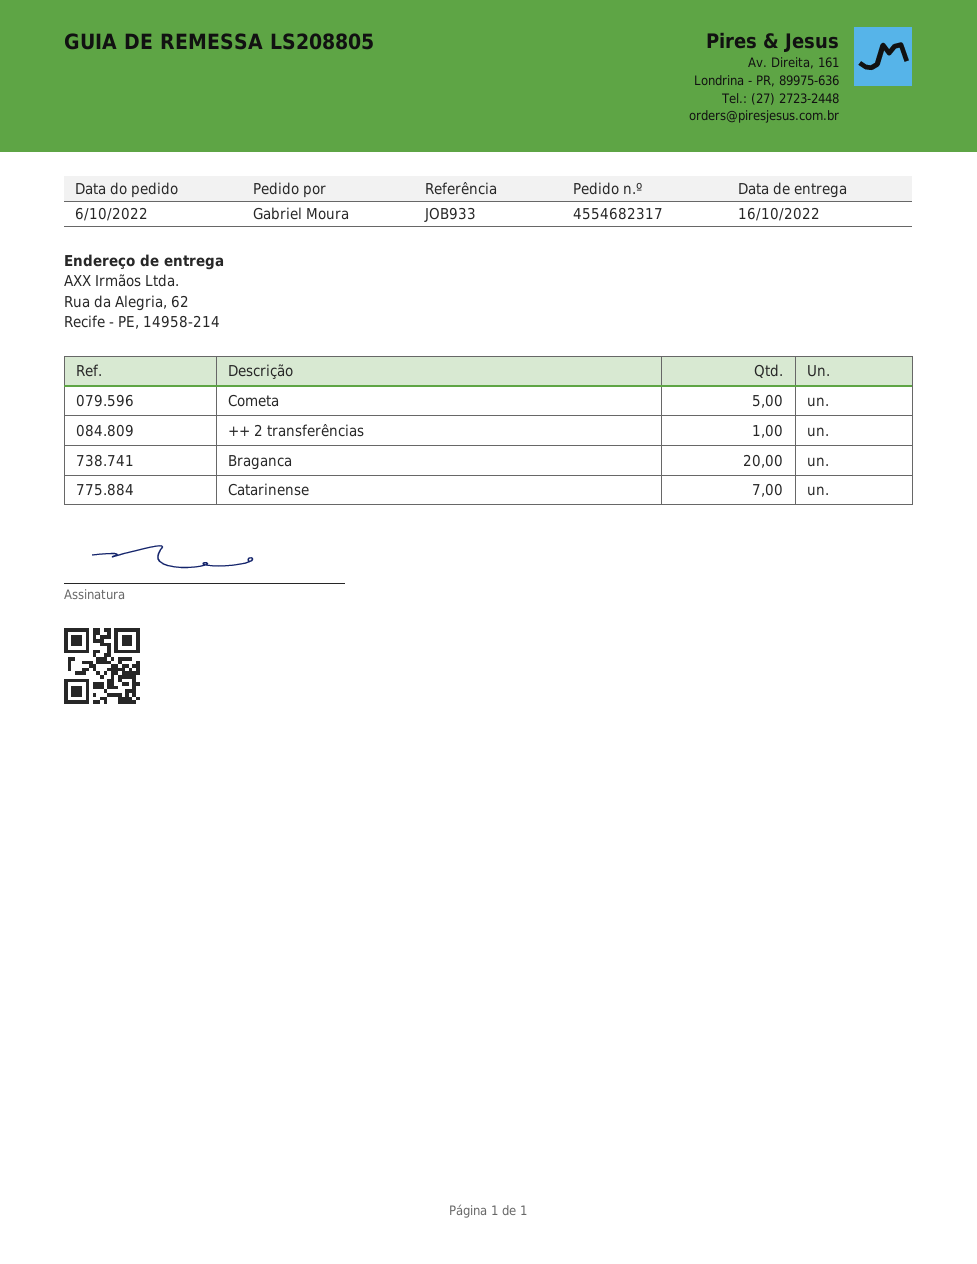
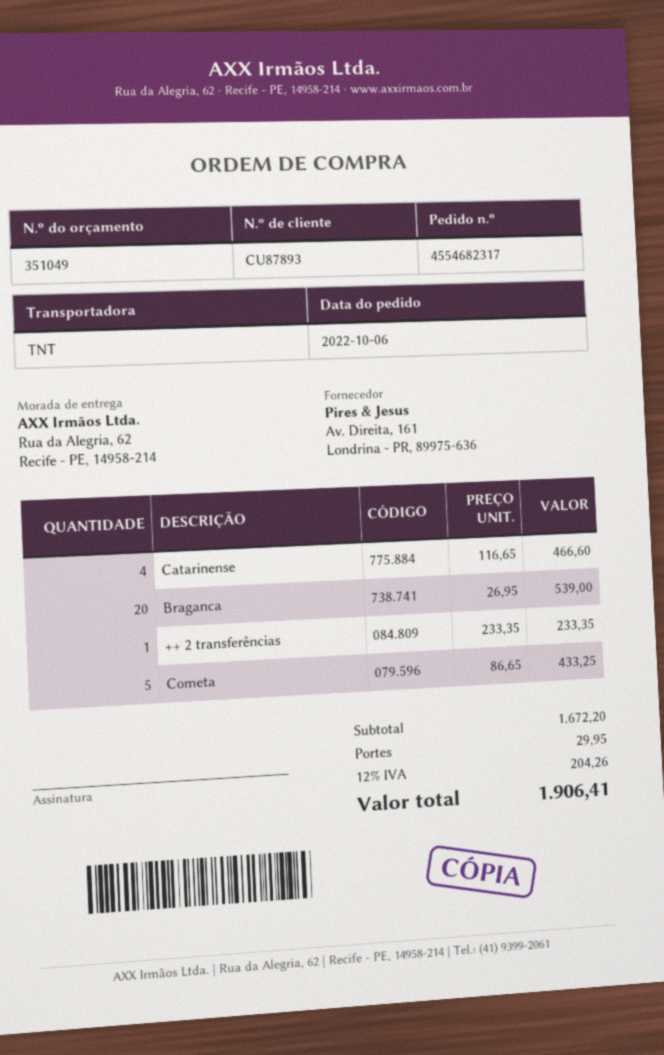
Catarinense: 7 -> 4

